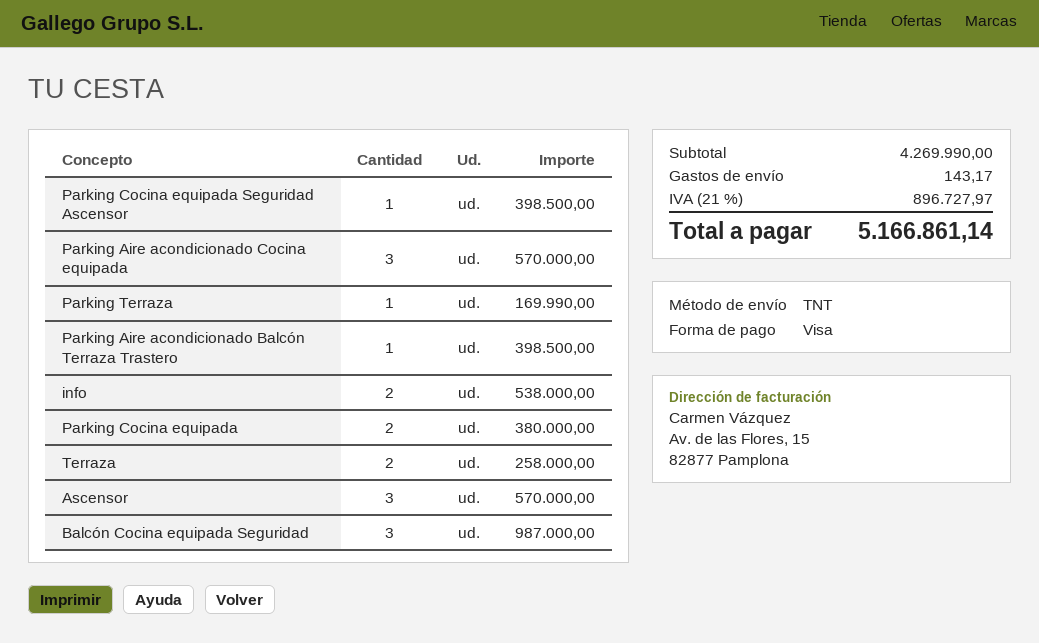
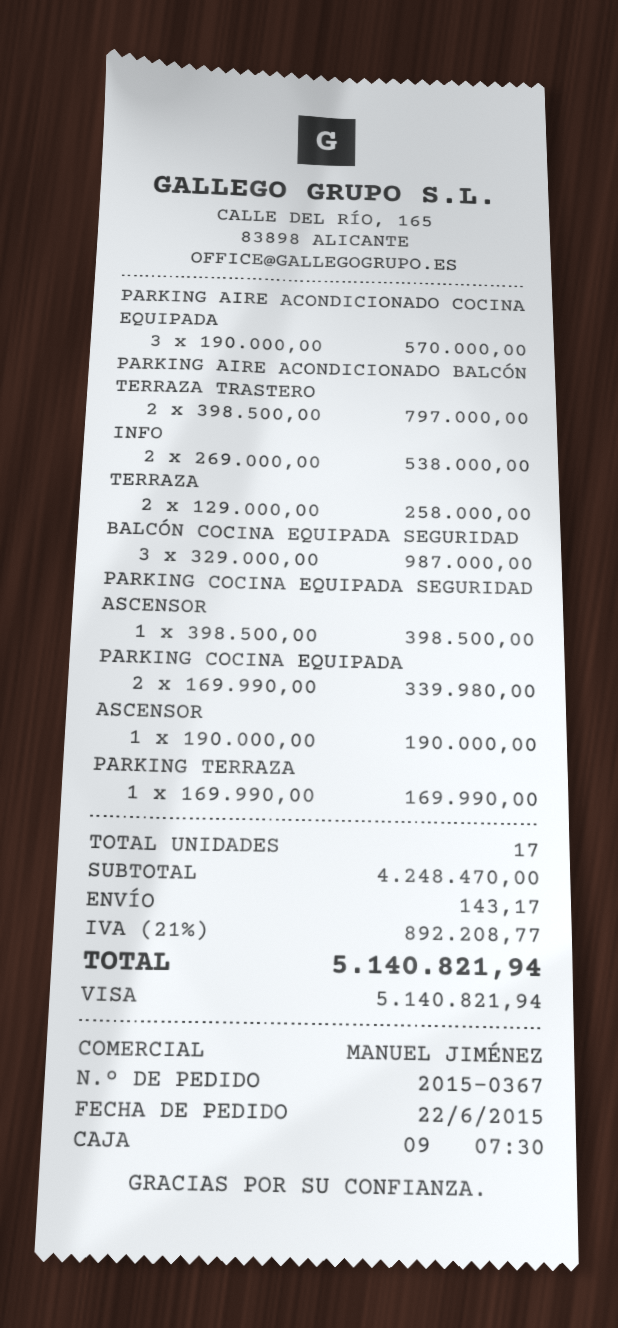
Parking Aire acondicionado Balcón Terraza Trastero: 1 for 398500.00 -> 2 for 797000.00
Parking Cocina equipada: 2 for 380000.00 -> 2 for 339980.00
Ascensor: 3 for 570000.00 -> 1 for 190000.00
subtotal: 4269990.00 -> 4248470.00
tax: 21% = 896727.97 -> 21% = 892208.77
total: 5166861.14 -> 5140821.94

